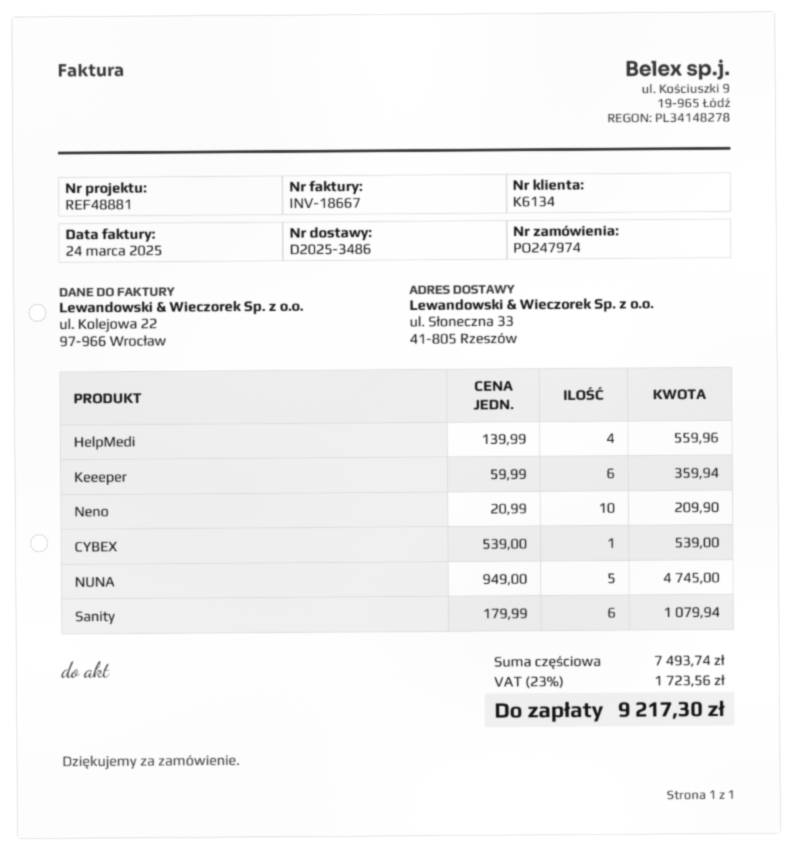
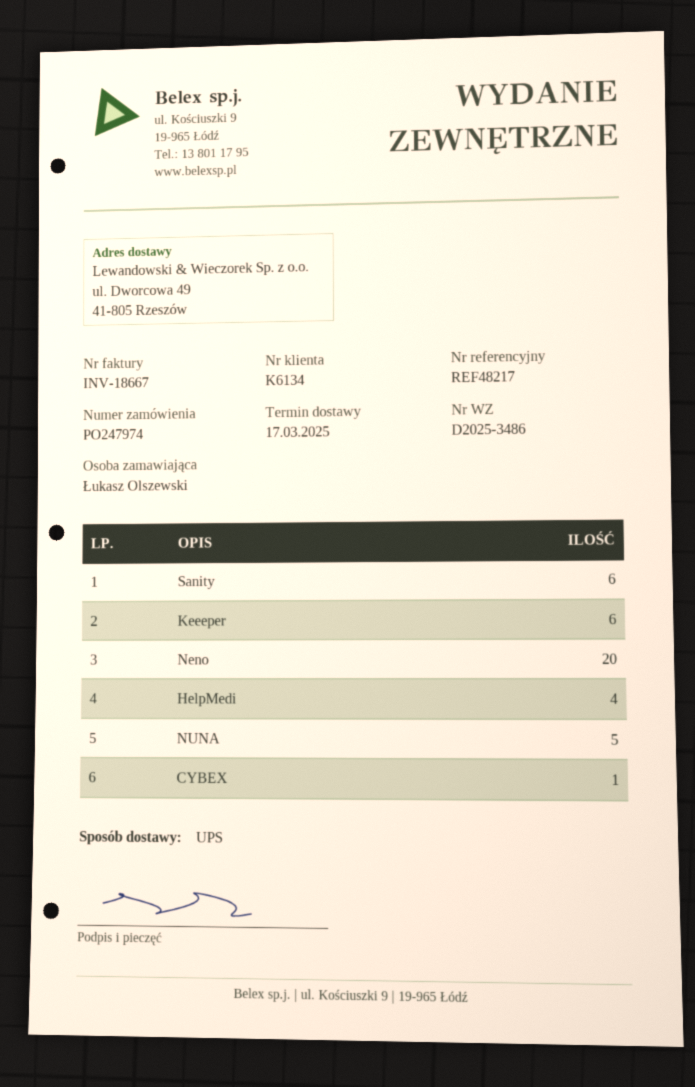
reference: REF48881 -> REF48217
ship to: ul. Słoneczna 33, 41-805 Rzeszów -> ul. Dworcowa 49, 41-805 Rzeszów
Neno: 10 -> 20

